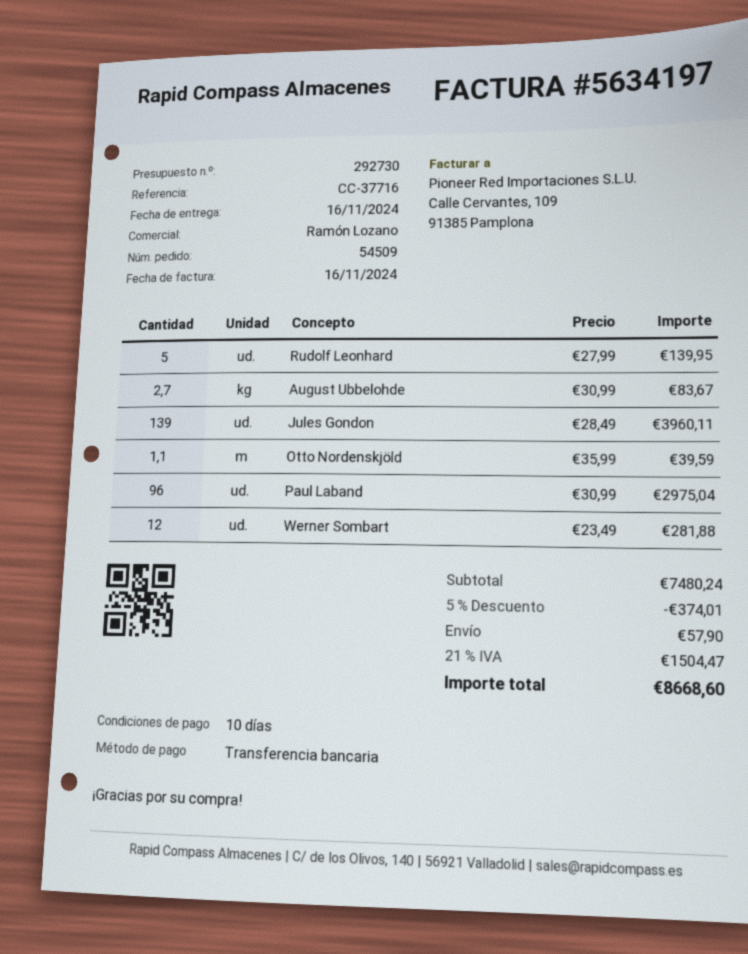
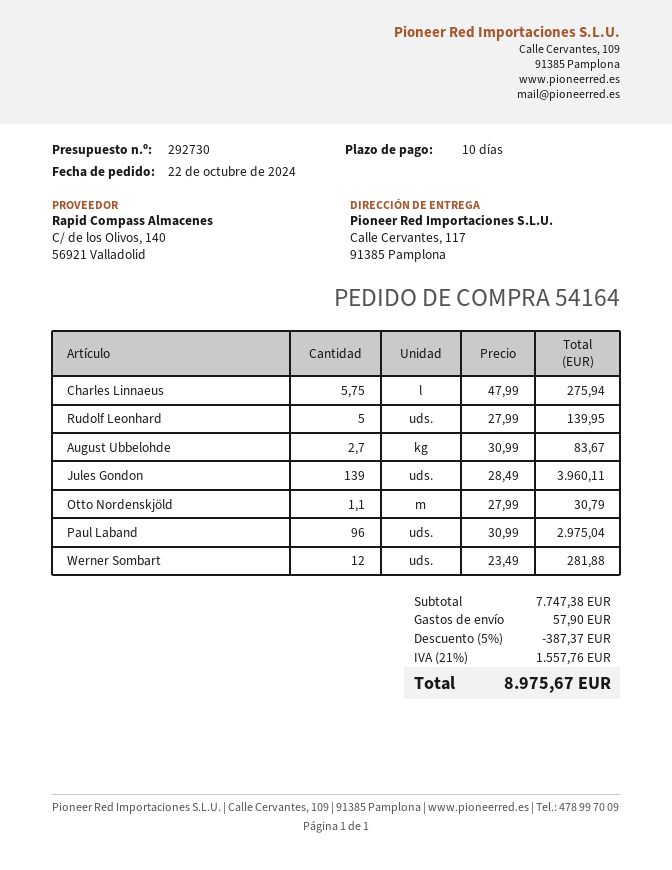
order number: 54509 -> 54164
Otto Nordenskjöld: 1.1 x 35.99 = 39.59 -> 1.1 x 27.99 = 30.79
Charles Linnaeus: none -> 5.75 x 47.99 = 275.94
subtotal: 7480.24 -> 7747.38
discount: 5% = 374.01 -> 5% = 387.37
tax: 21% = 1504.47 -> 21% = 1557.76
total: 8668.60 -> 8975.67

